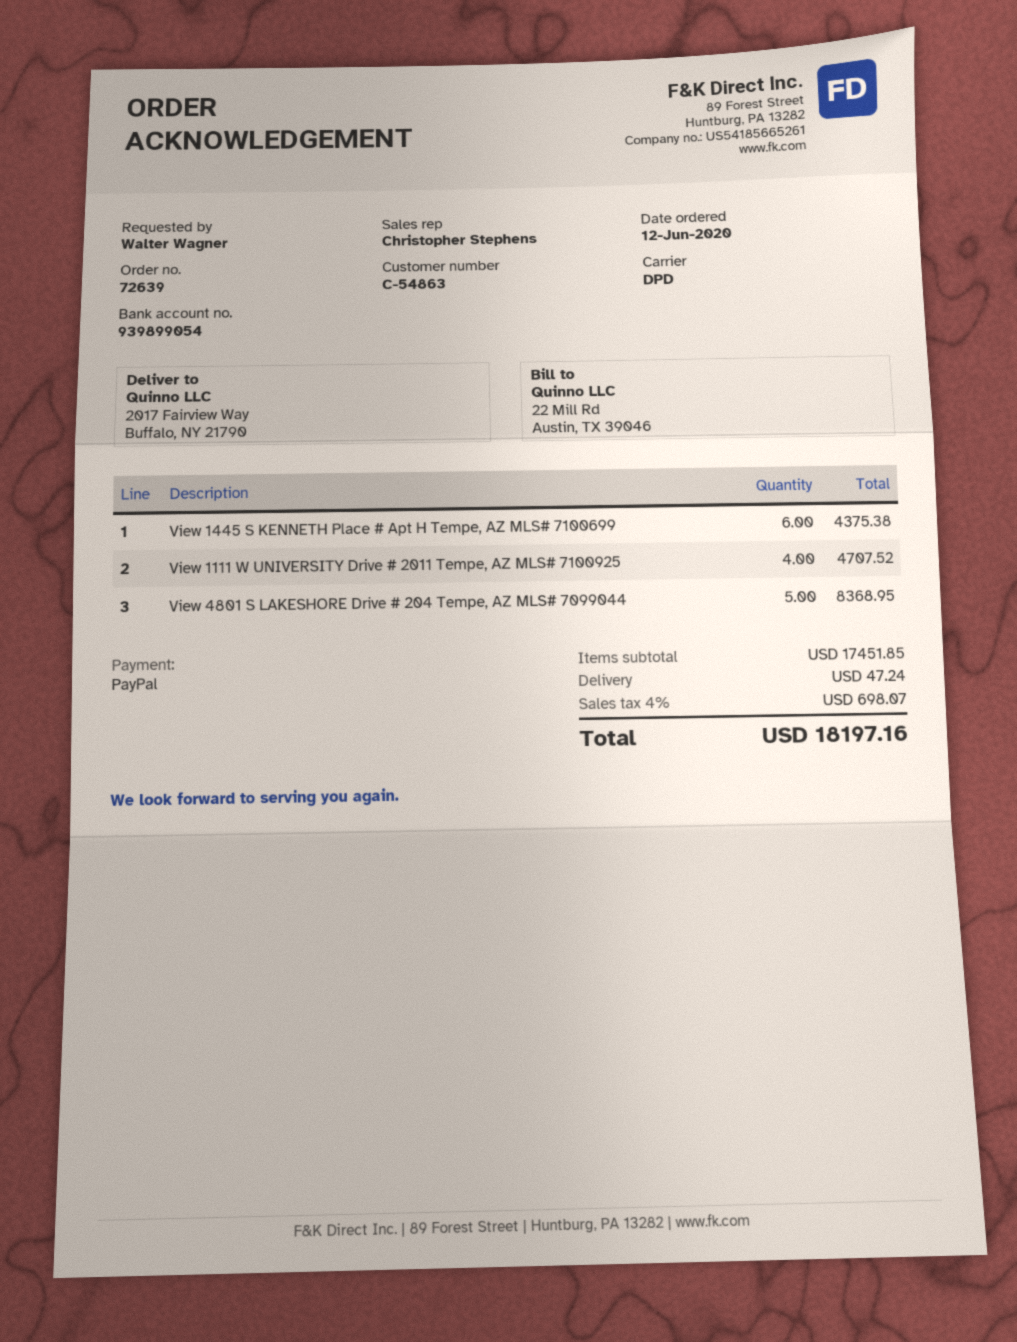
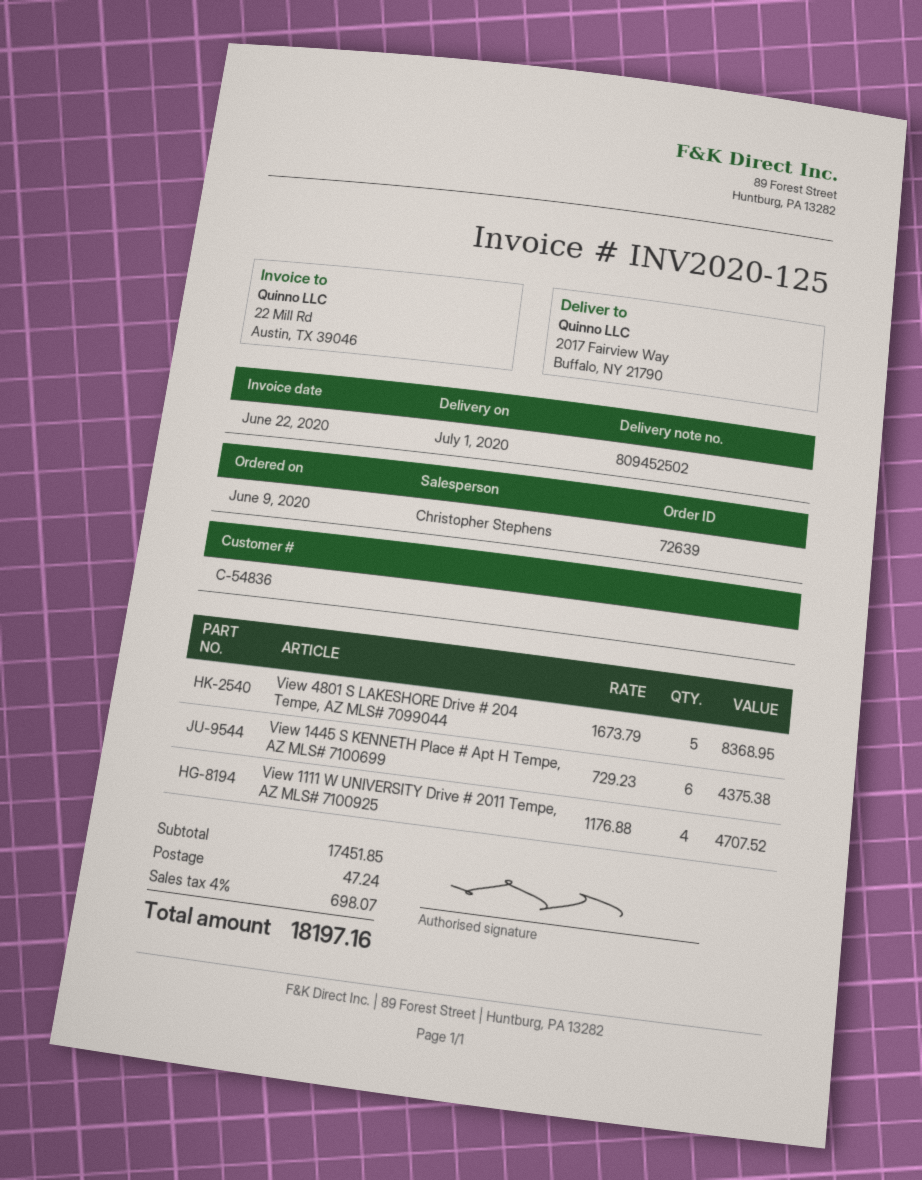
order date: 2020-06-12 -> 2020-06-09
customer number: C-54863 -> C-54836

